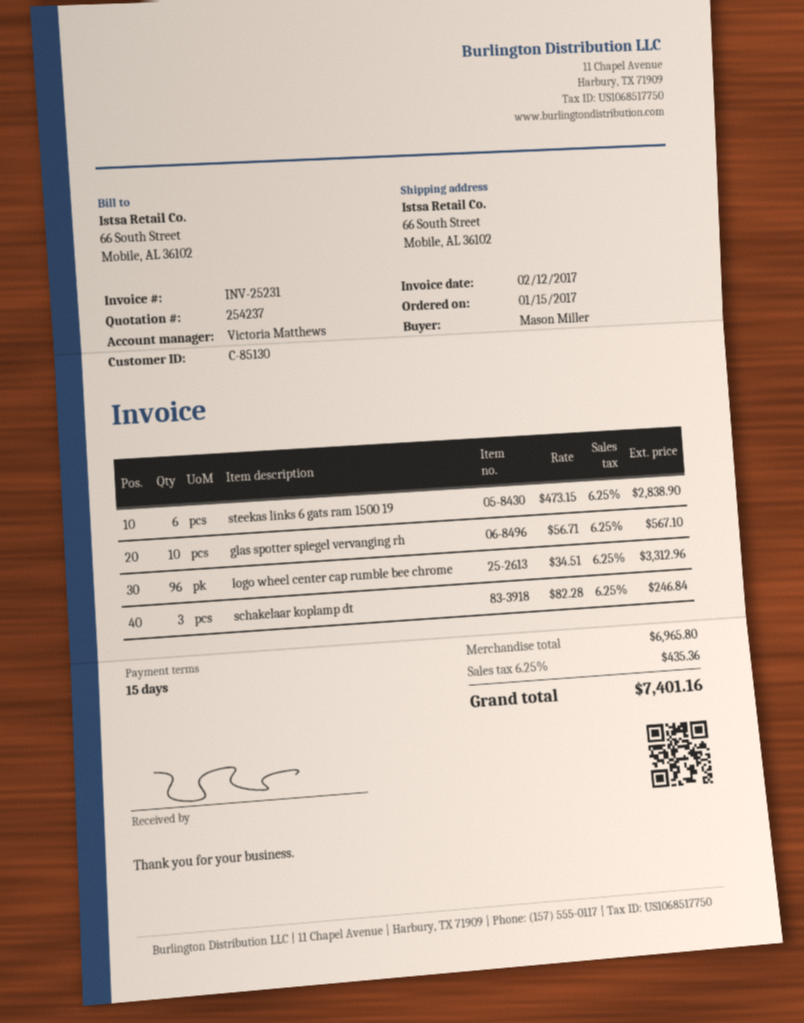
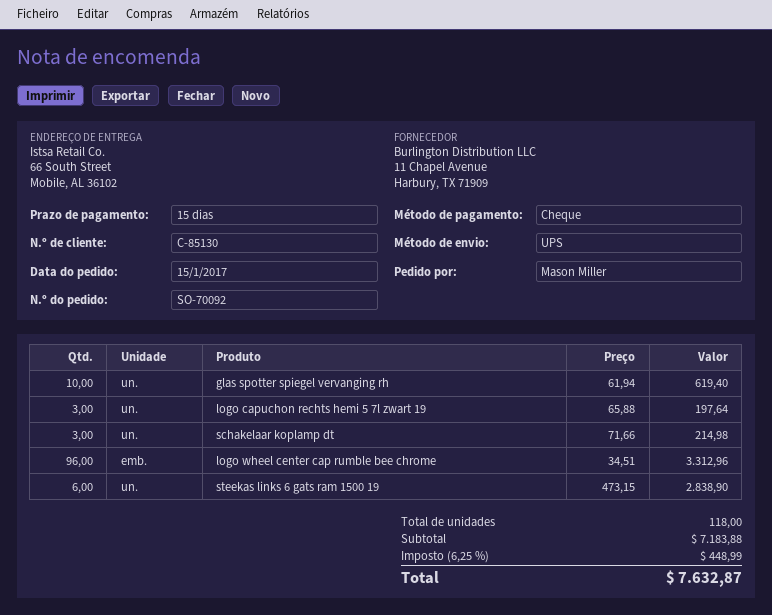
glas spotter spiegel vervanging rh: 10 x 56.71 = 567.10 -> 10 x 61.94 = 619.40
schakelaar koplamp dt: 3 x 82.28 = 246.84 -> 3 x 71.66 = 214.98
logo capuchon rechts hemi 5 7l zwart 19: none -> 3 x 65.88 = 197.64
subtotal: 6965.80 -> 7183.88
tax: 6.25% = 435.36 -> 6.25% = 448.99
total: 7401.16 -> 7632.87

